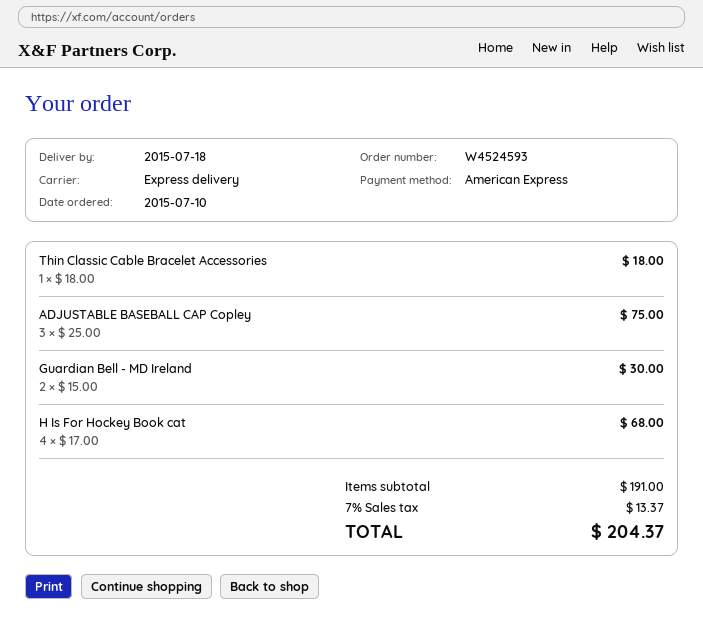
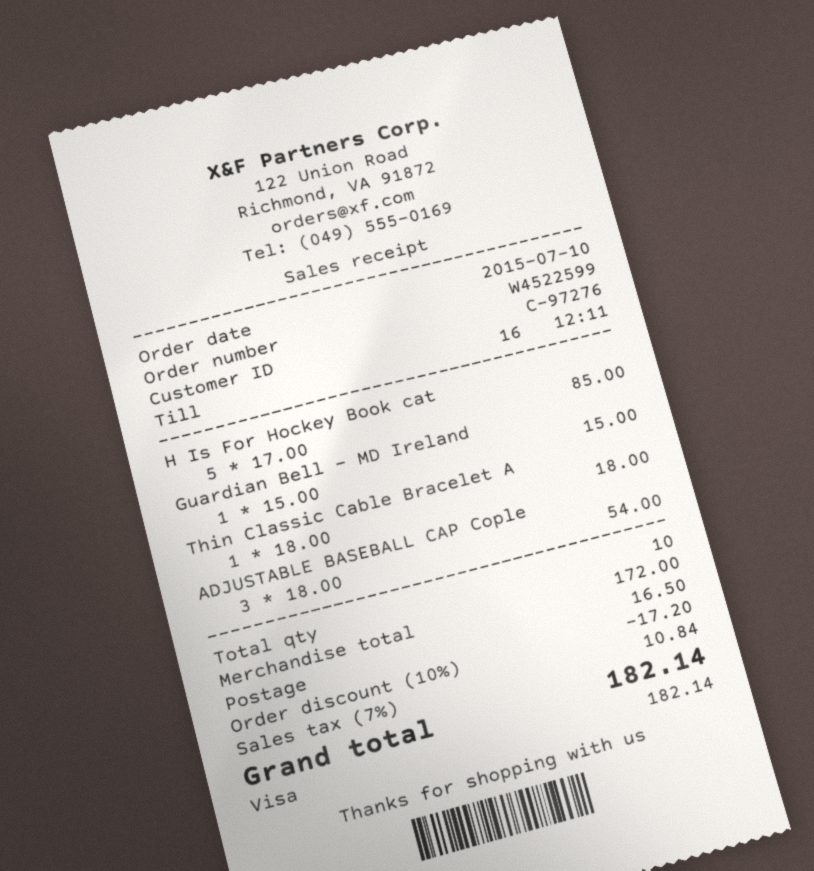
order number: W4524593 -> W4522599
payment method: American Express -> Visa
ADJUSTABLE BASEBALL CAP Copley: 3 x 25.00 = 75.00 -> 3 x 18.00 = 54.00
Guardian Bell - MD Ireland: 2 x 15.00 = 30.00 -> 1 x 15.00 = 15.00
H Is For Hockey Book cat: 4 x 17.00 = 68.00 -> 5 x 17.00 = 85.00
subtotal: 191.00 -> 172.00
discount: none -> 10% = 17.20
shipping: none -> 16.50
tax: 7% = 13.37 -> 7% = 10.84
total: 204.37 -> 182.14

